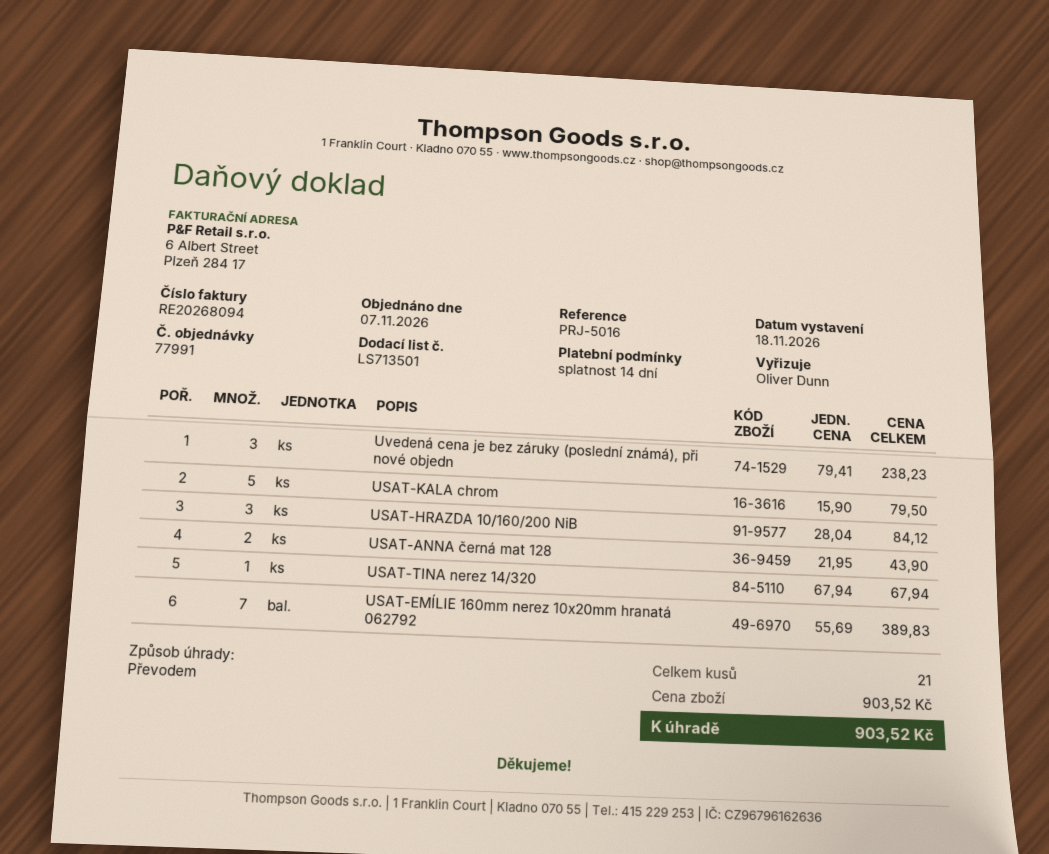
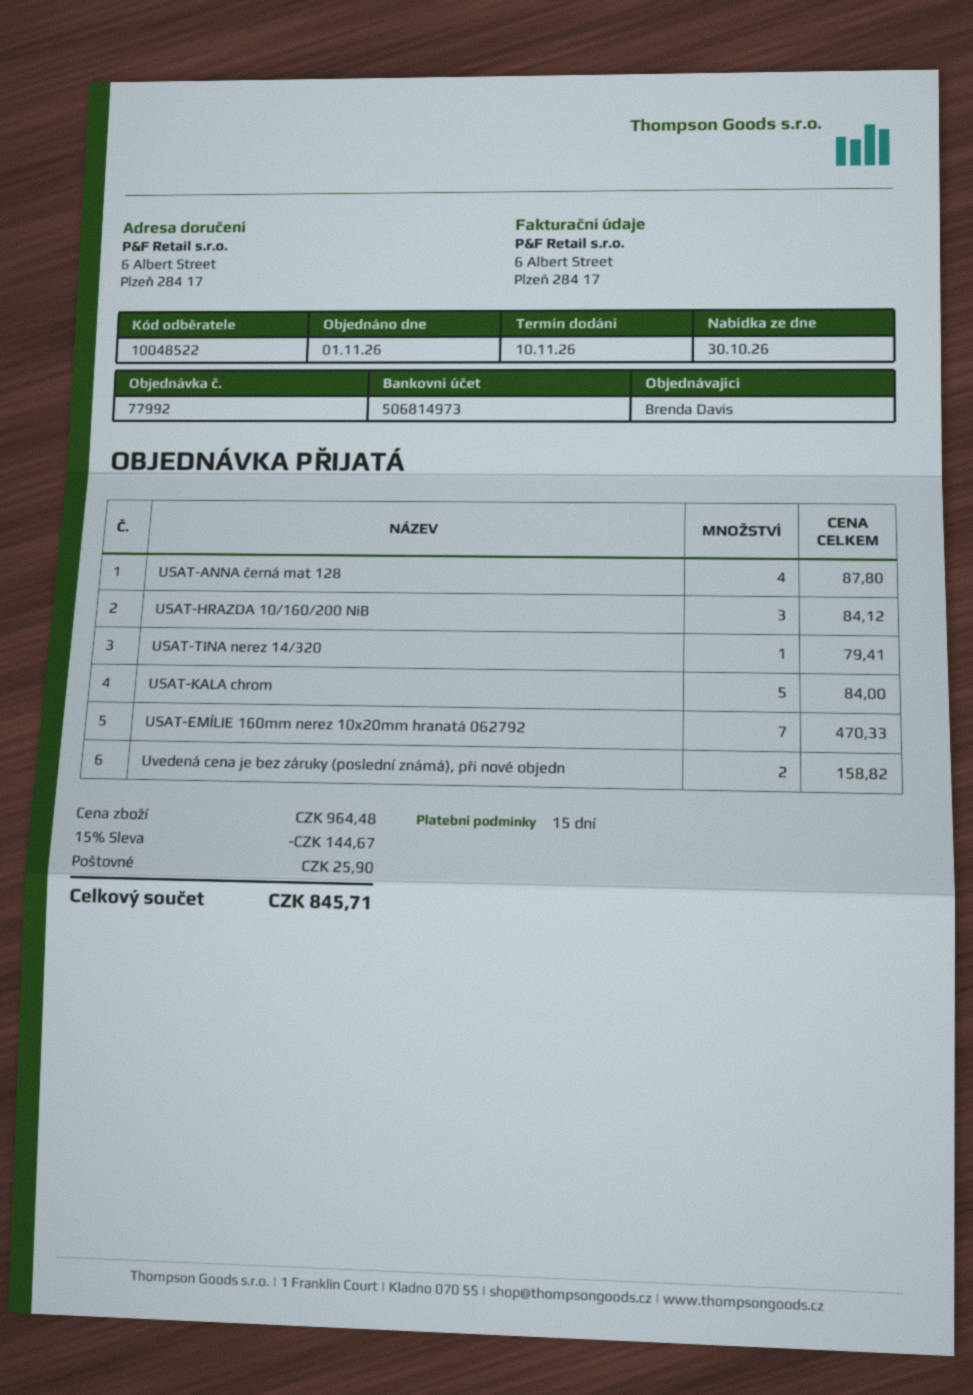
order number: 77991 -> 77992
order date: 2026-11-07 -> 2026-11-01
payment terms: 14 days -> 15 days
Uvedená cena je bez záruky (poslední známá), při nové objedn: 3 for 238.23 -> 2 for 158.82
USAT-KALA chrom: 5 for 79.50 -> 5 for 84.00
USAT-ANNA černá mat 128: 2 for 43.90 -> 4 for 87.80
USAT-TINA nerez 14/320: 1 for 67.94 -> 1 for 79.41
USAT-EMÍLIE 160mm nerez 10x20mm hranatá 062792: 7 for 389.83 -> 7 for 470.33
subtotal: 903.52 -> 964.48
discount: none -> 15% = 144.67
shipping: none -> 25.90
total: 903.52 -> 845.71

